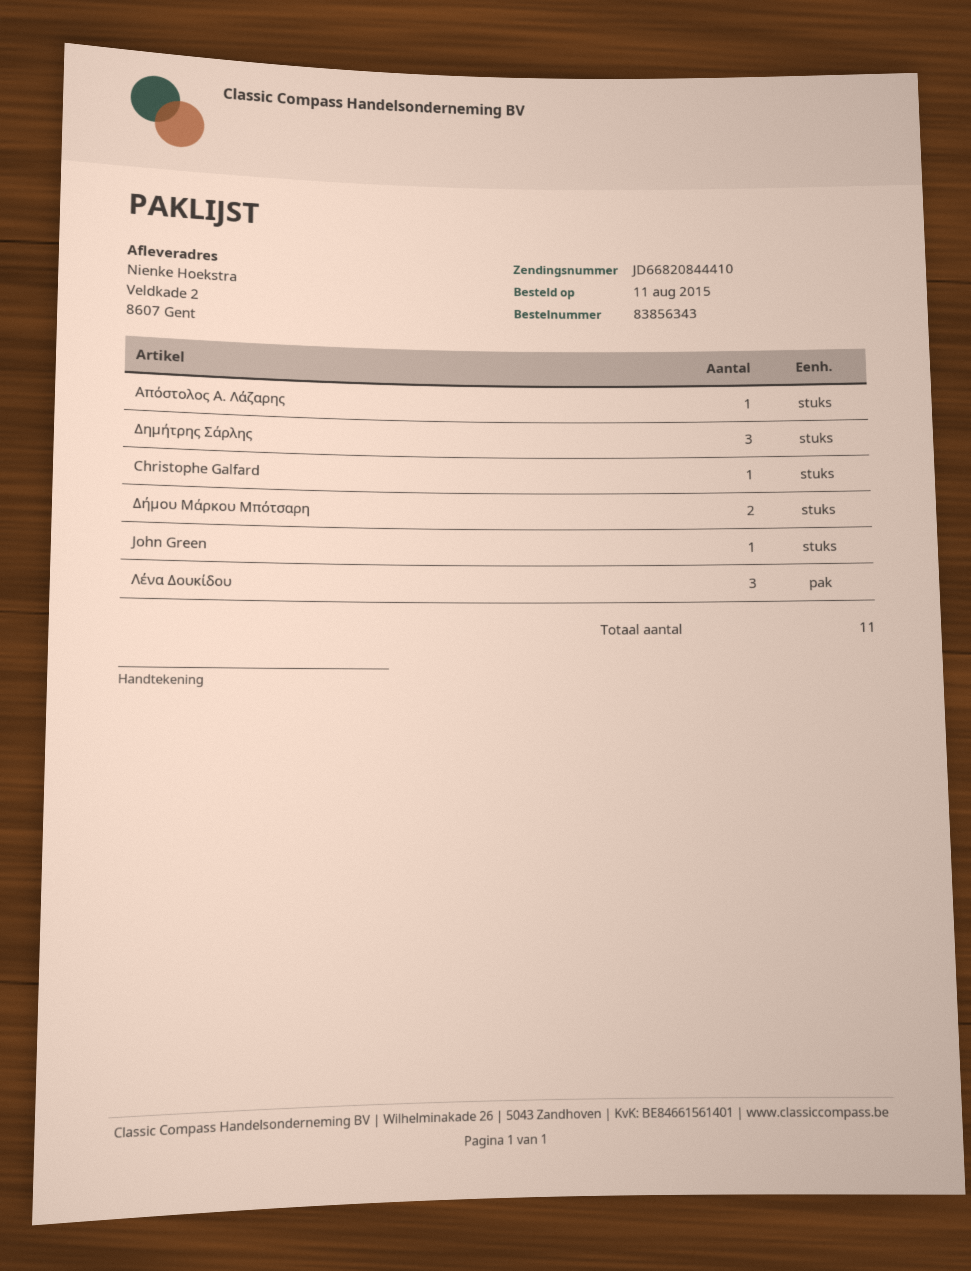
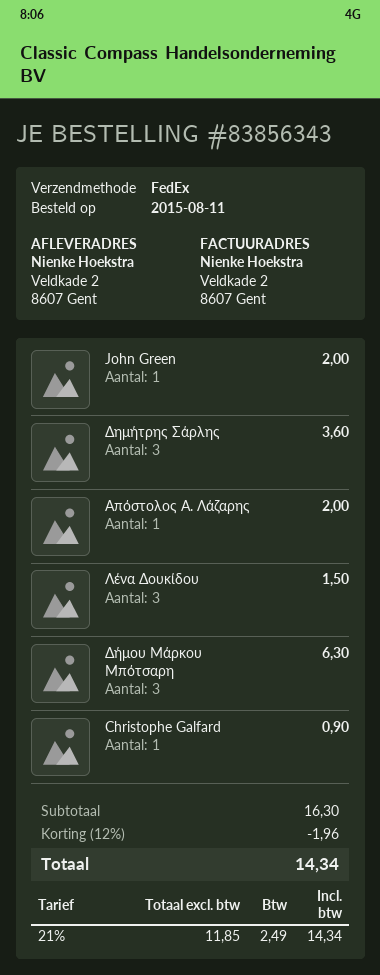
Δήμου Μάρκου Μπότσαρη: 2 -> 3

